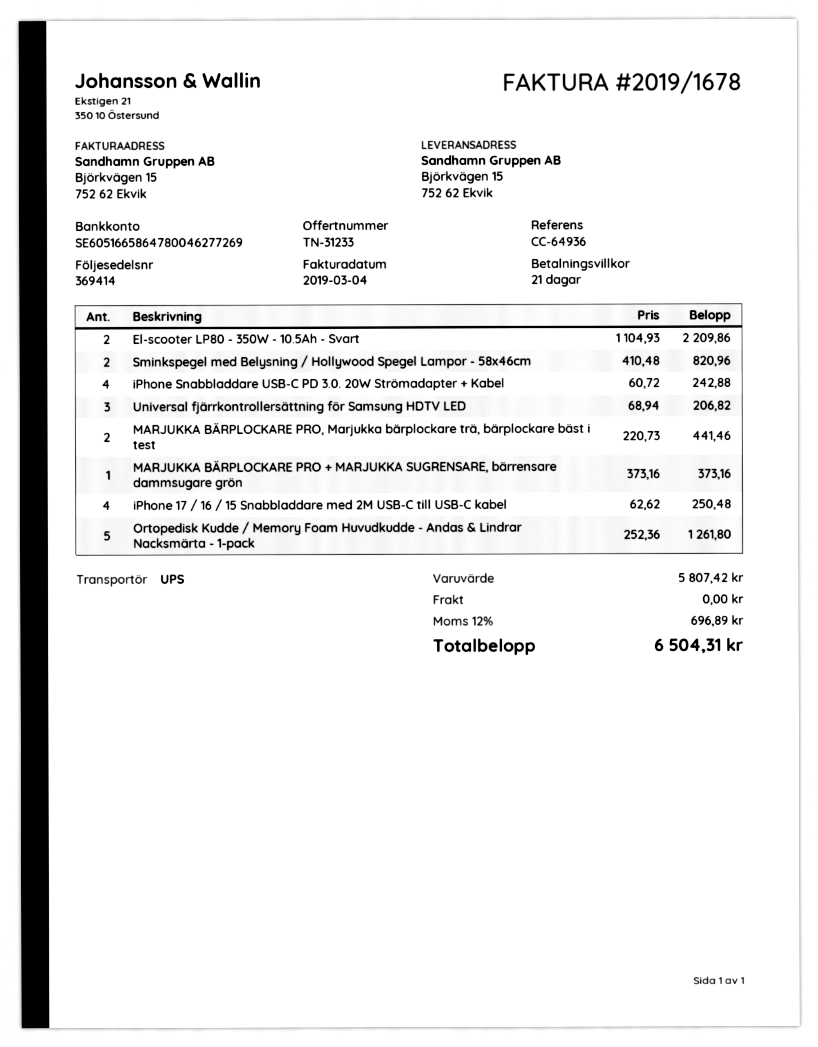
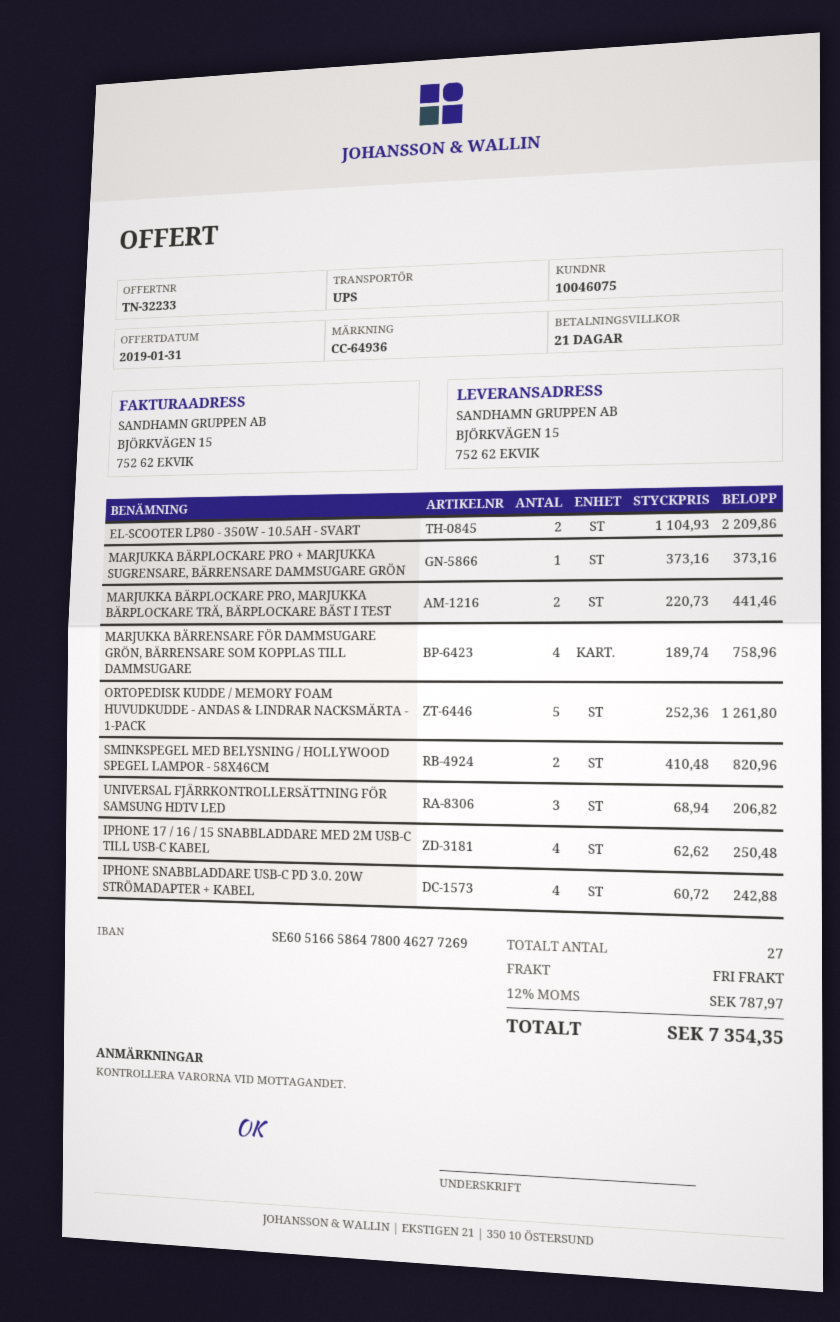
quote number: TN-31233 -> TN-32233
MARJUKKA BÄRRENSARE FÖR DAMMSUGARE GRÖN, BÄRRENSARE SOM KOPPLAS TILL DAMMSUGARE: none -> 4 x 189.74 = 758.96
tax: 12% = 696.89 -> 12% = 787.97
total: 6504.31 -> 7354.35

